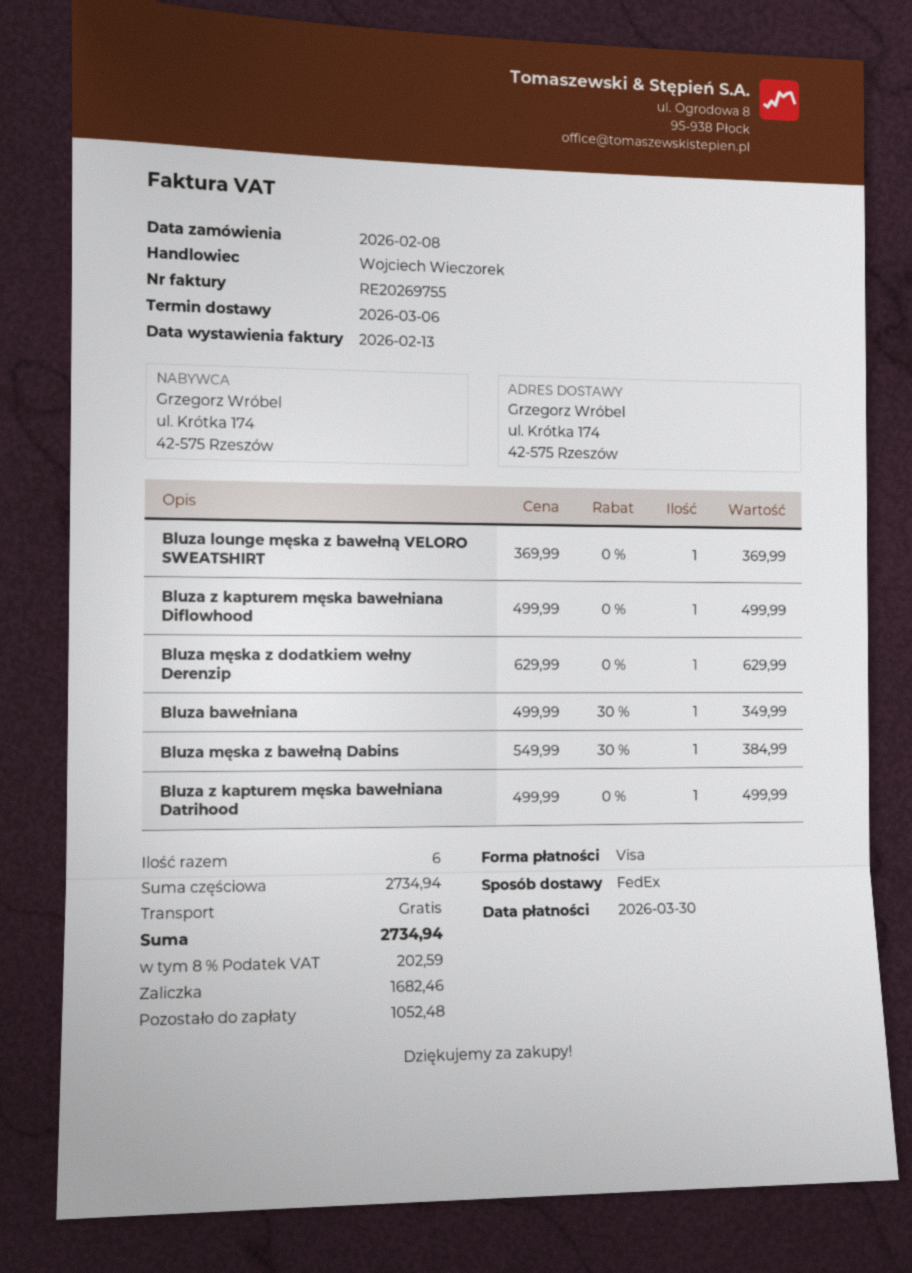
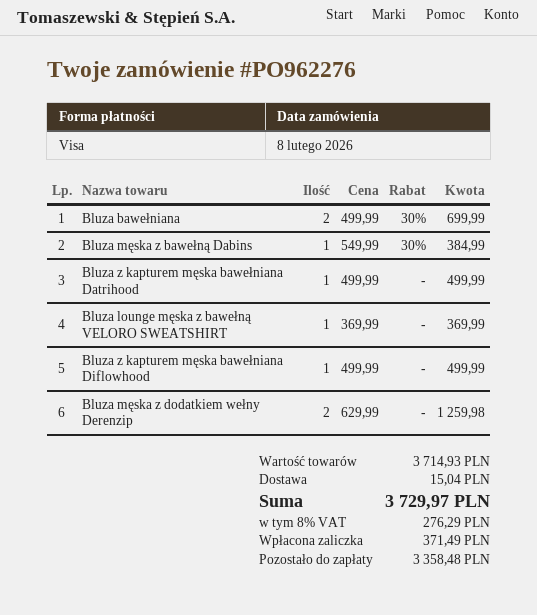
Bluza męska z dodatkiem wełny Derenzip: 1 x 629.99 = 629.99 -> 2 x 629.99 = 1259.98
Bluza bawełniana: 1 x 499.99 - 30% = 349.99 -> 2 x 499.99 - 30% = 699.99
subtotal: 2734.94 -> 3714.93
shipping: 0.00 -> 15.04
tax: 8% = 202.59 -> 8% = 276.29
total: 2734.94 -> 3729.97
deposit: 1682.46 -> 371.49
balance: 1052.48 -> 3358.48

